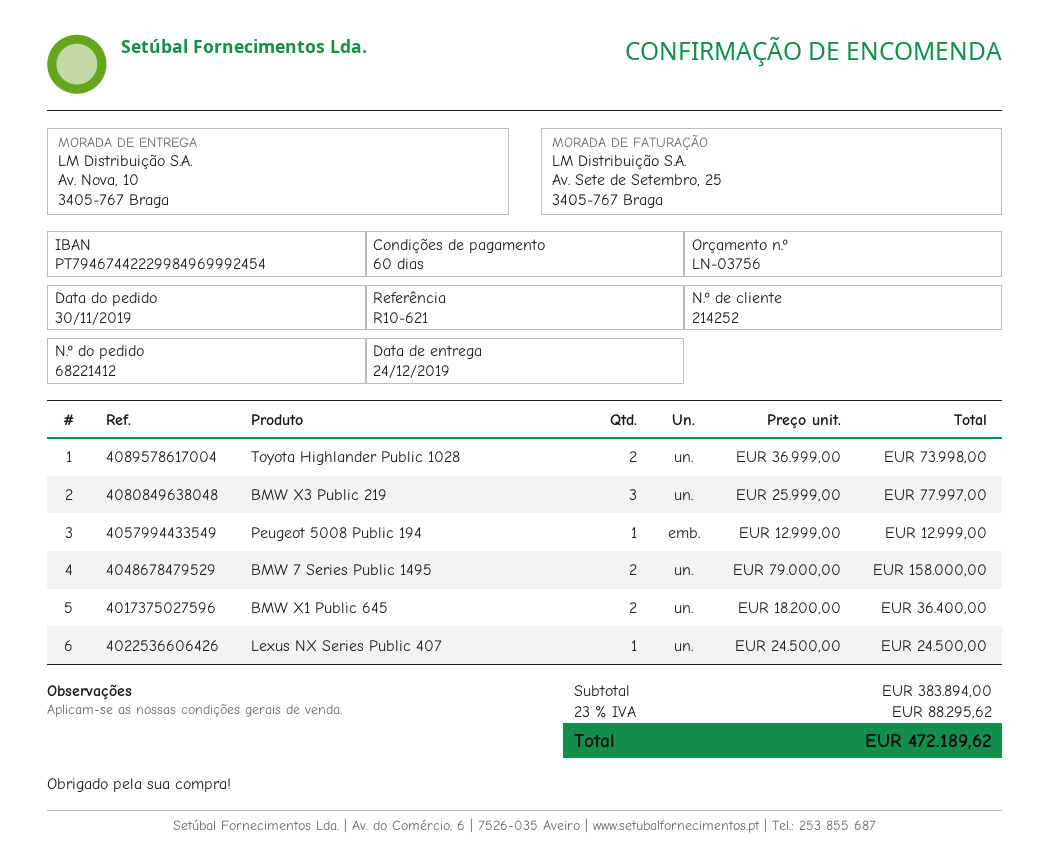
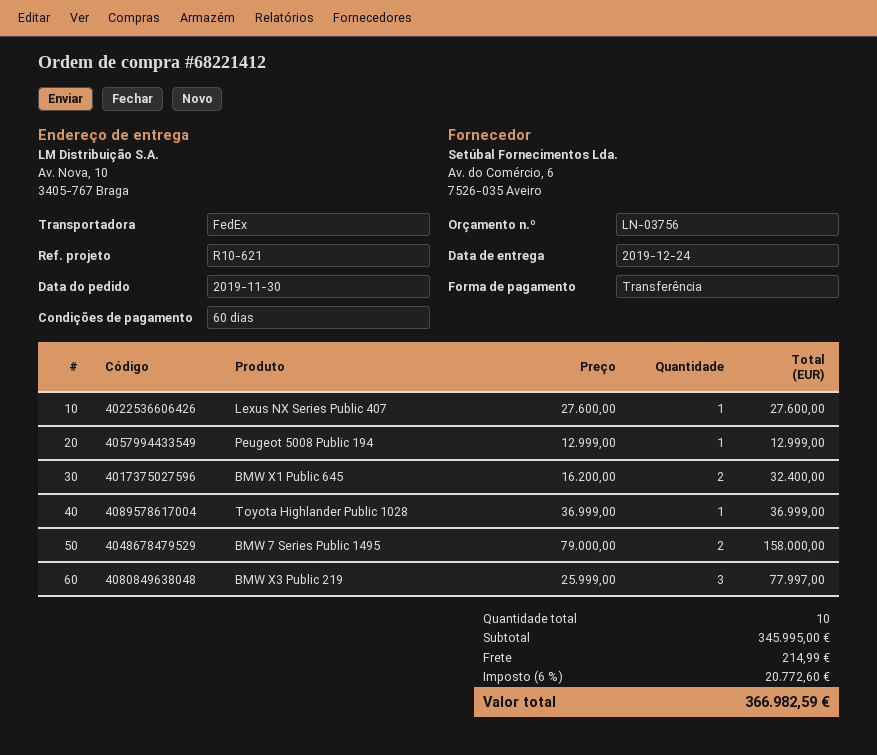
Toyota Highlander Public 1028: 2 x 36999.00 = 73998.00 -> 1 x 36999.00 = 36999.00
BMW X1 Public 645: 2 x 18200.00 = 36400.00 -> 2 x 16200.00 = 32400.00
Lexus NX Series Public 407: 1 x 24500.00 = 24500.00 -> 1 x 27600.00 = 27600.00
subtotal: 383894.00 -> 345995.00
shipping: none -> 214.99
tax: 23% = 88295.62 -> 6% = 20772.60
total: 472189.62 -> 366982.59

